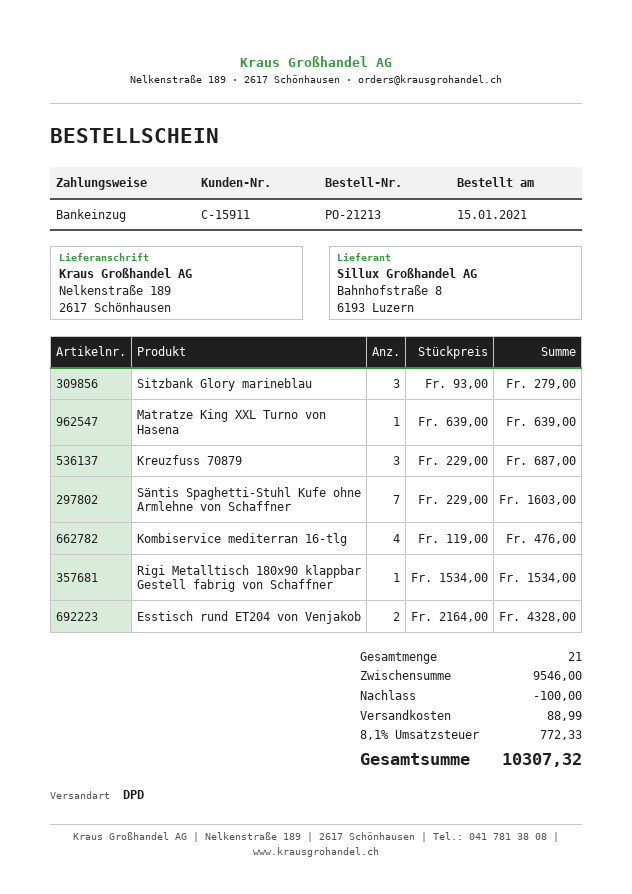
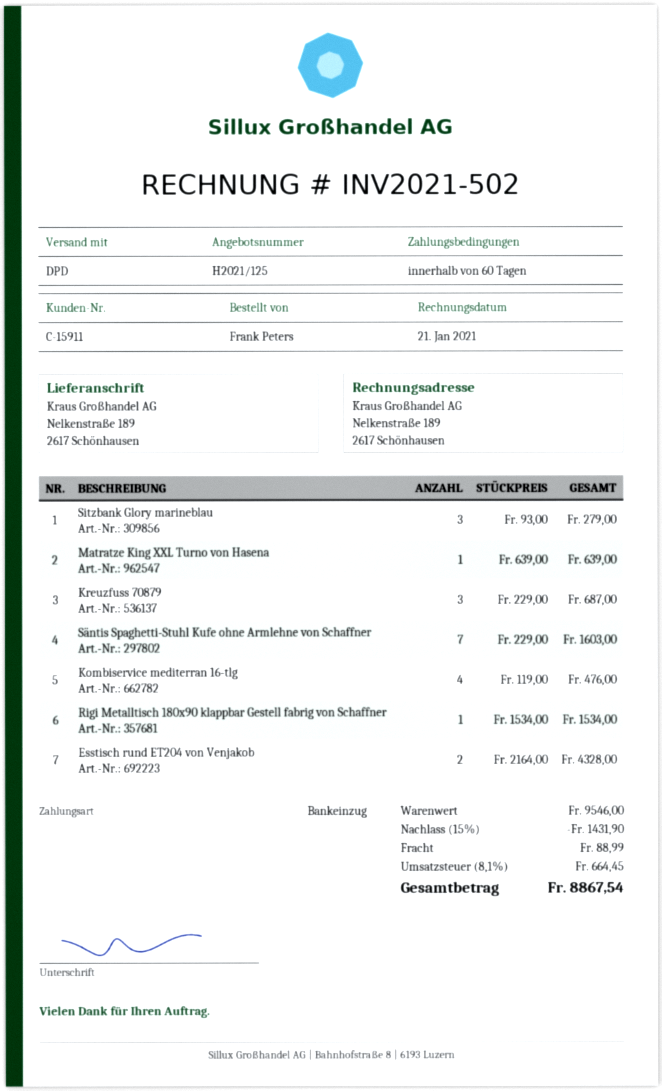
discount: 100.00 -> 1431.90
tax: 8.1% = 772.33 -> 8.1% = 664.45
total: 10307.32 -> 8867.54

